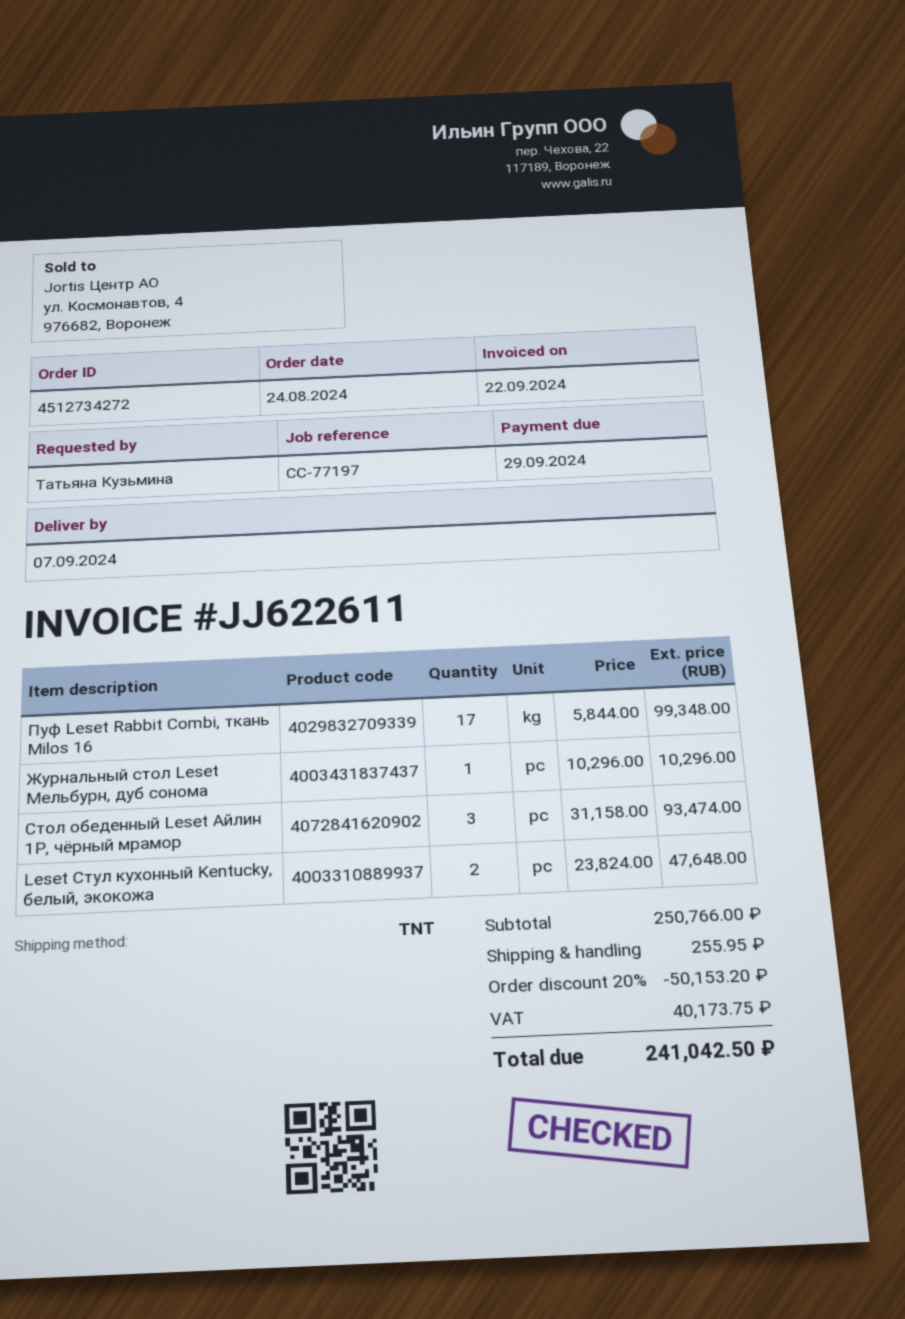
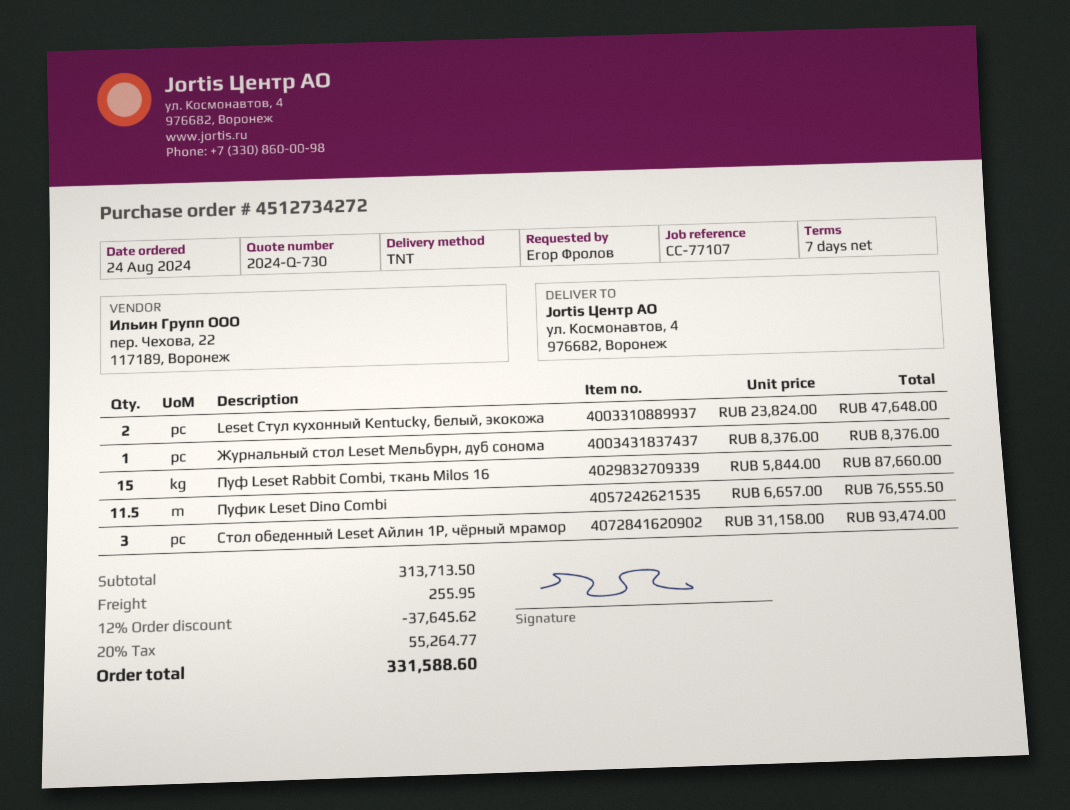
reference: CC-77197 -> CC-77107
ordered by: Татьяна Кузьмина -> Егор Фролов
Пуф Leset Rabbit Combi, ткань Milos 16: 17 x 5844.00 = 99348.00 -> 15 x 5844.00 = 87660.00
Журнальный стол Leset Мельбурн, дуб сонома: 1 x 10296.00 = 10296.00 -> 1 x 8376.00 = 8376.00
Пуфик Leset Dino Combi: none -> 11.5 x 6657.00 = 76555.50
subtotal: 250766.00 -> 313713.50
discount: 20% = 50153.20 -> 12% = 37645.62
tax: 40173.75 -> 55264.77
total: 241042.50 -> 331588.60

